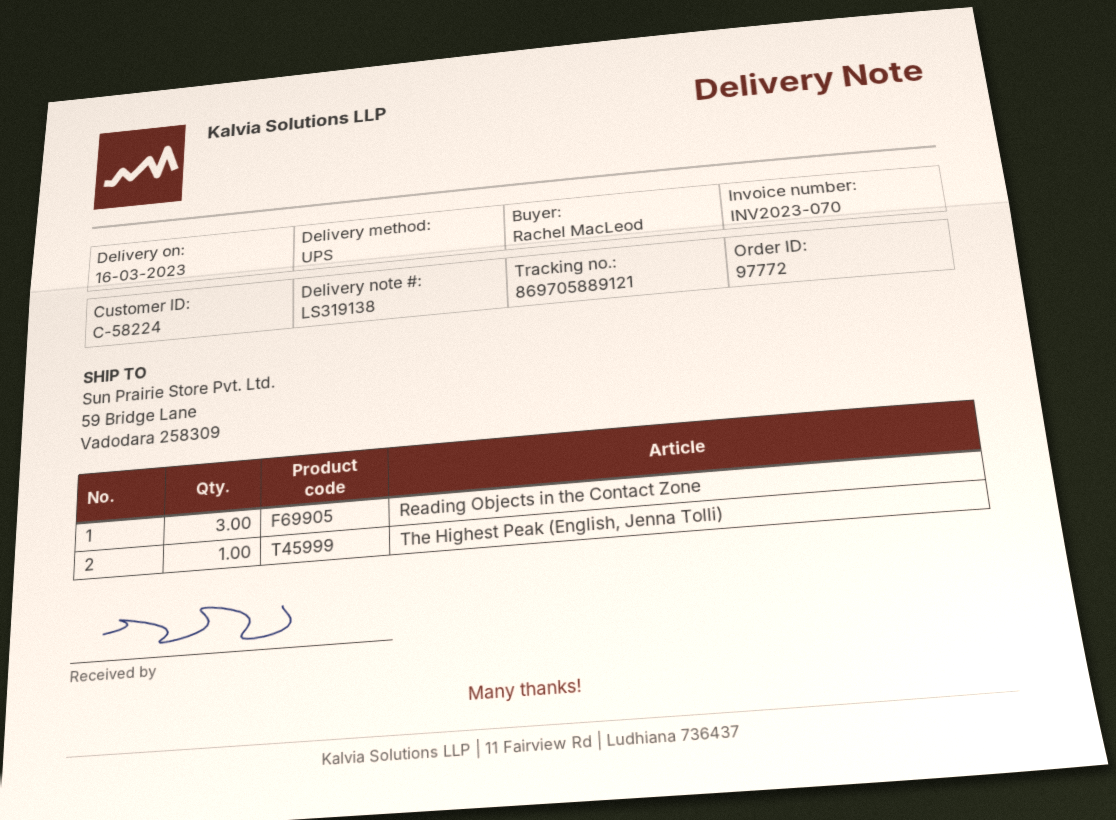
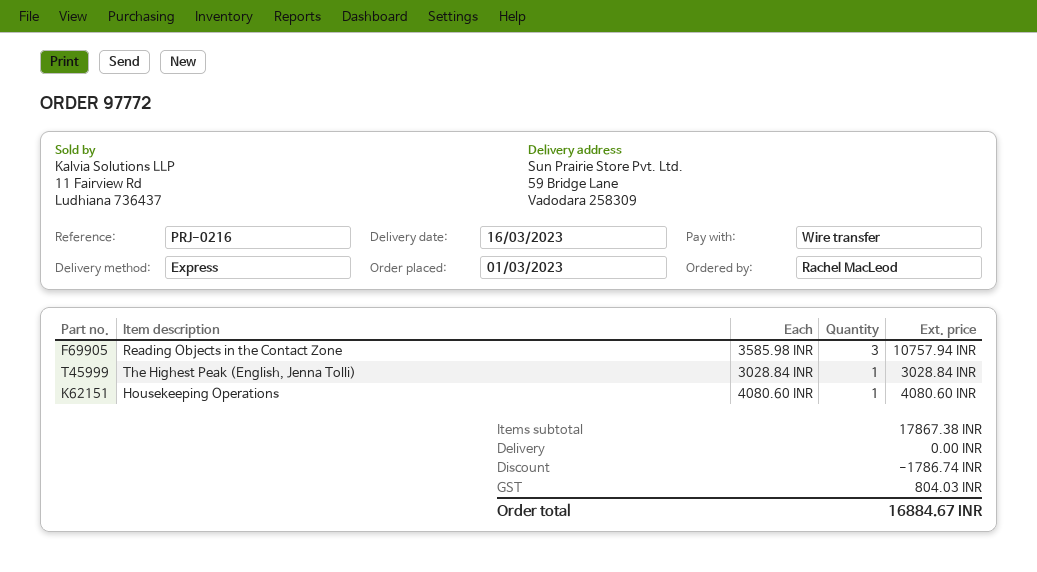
shipping method: UPS -> express
Housekeeping Operations: none -> 1

